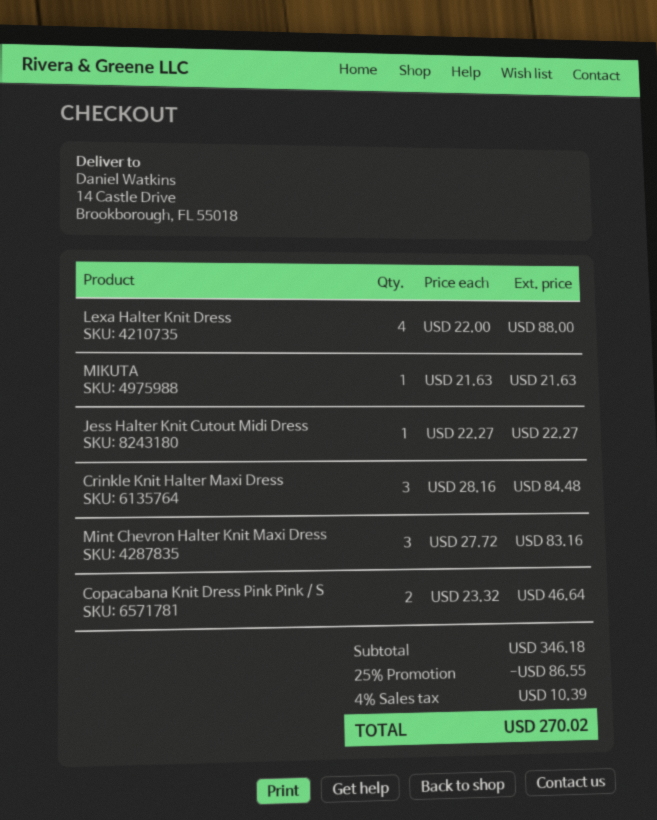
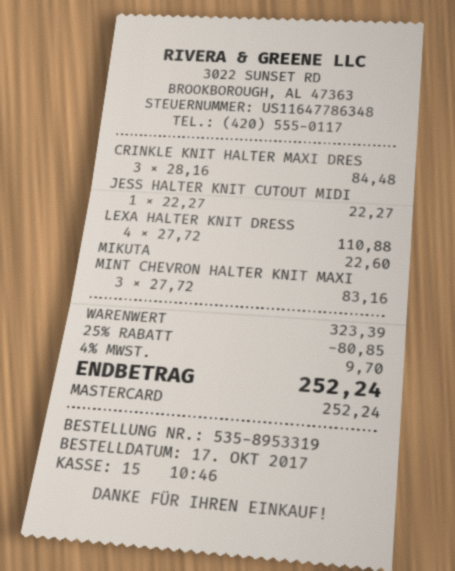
Lexa Halter Knit Dress: 4 x 22.00 = 88.00 -> 4 x 27.72 = 110.88
MIKUTA: 1 x 21.63 = 21.63 -> 1 x 22.60 = 22.60
Copacabana Knit Dress Pink Pink / S: 2 x 23.32 = 46.64 -> none
subtotal: 346.18 -> 323.39
discount: 25% = 86.55 -> 25% = 80.85
tax: 4% = 10.39 -> 4% = 9.70
total: 270.02 -> 252.24

